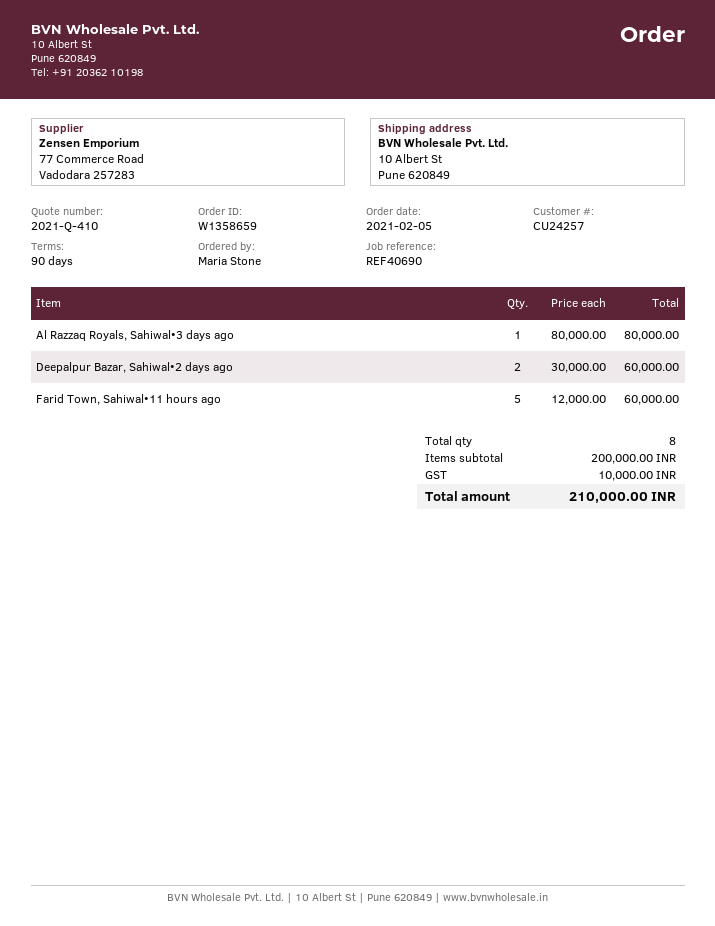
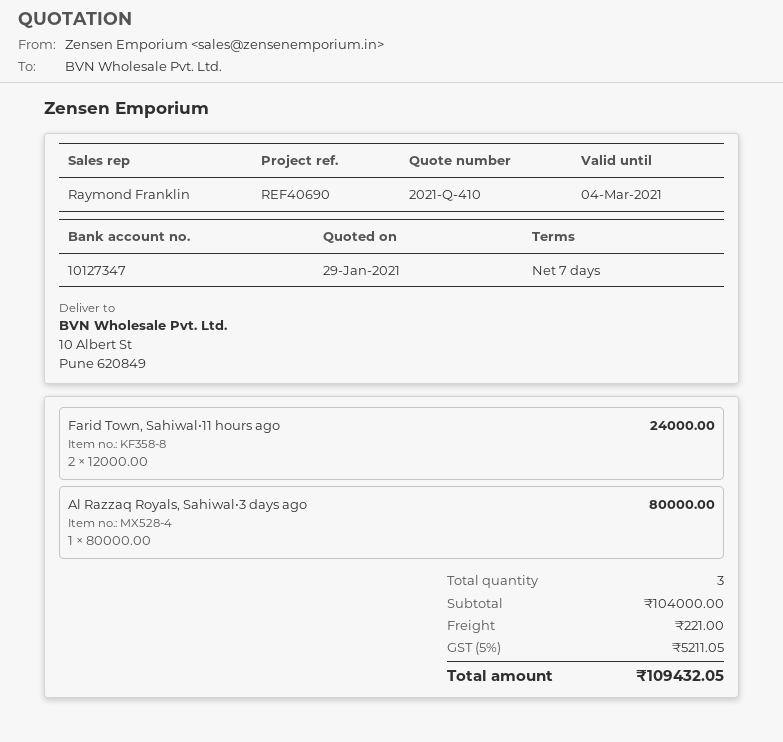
payment terms: 90 days -> 7 days
Deepalpur Bazar, Sahiwal•2 days ago: 2 x 30000.00 = 60000.00 -> none
Farid Town, Sahiwal•11 hours ago: 5 x 12000.00 = 60000.00 -> 2 x 12000.00 = 24000.00
total quantity: 8 -> 3
subtotal: 200000.00 -> 104000.00
shipping: none -> 221.00
tax: 10000.00 -> 5211.05
total: 210000.00 -> 109432.05

